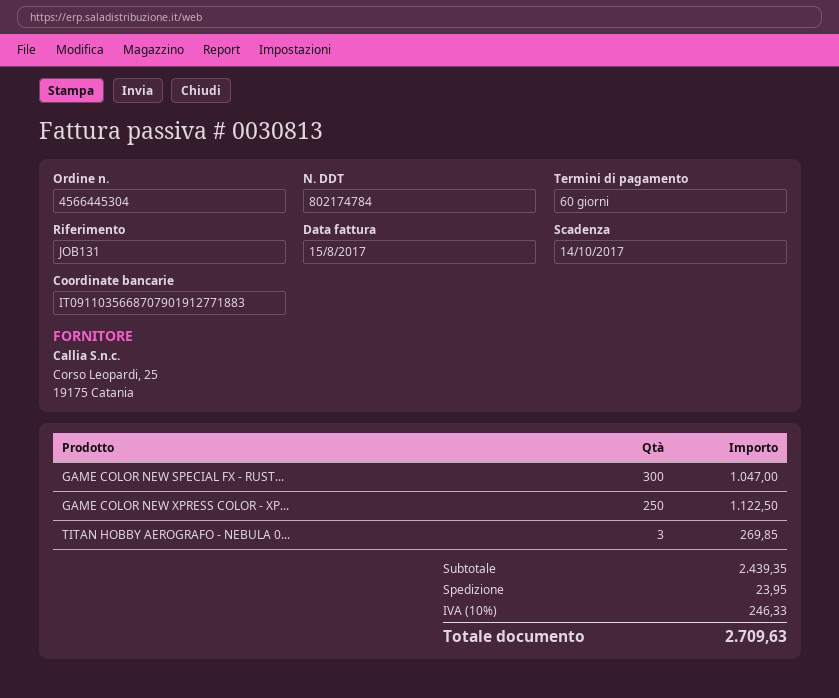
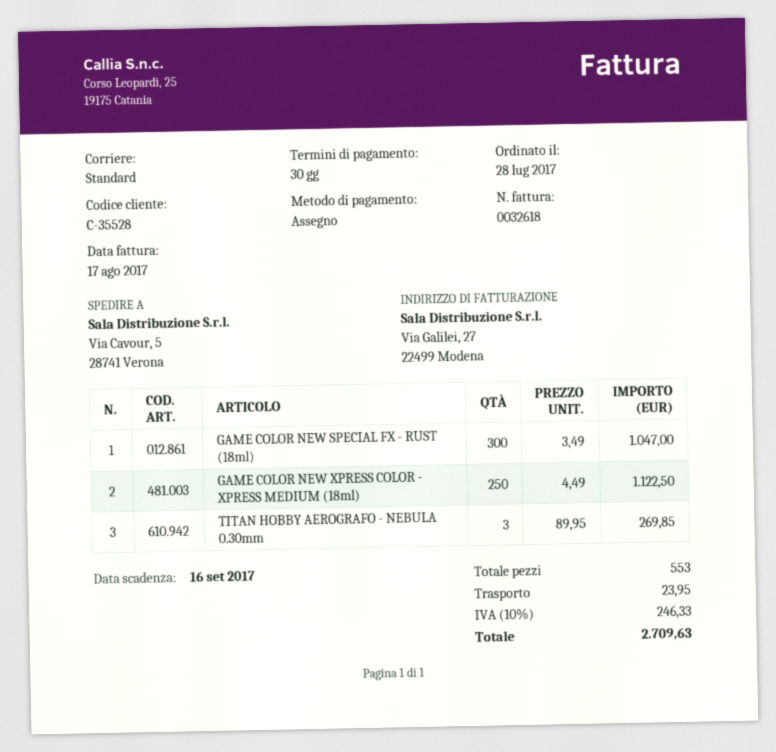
invoice number: 0030813 -> 0032618
invoice date: 2017-08-15 -> 2017-08-17
payment terms: 60 days -> 30 days
due date: 2017-10-14 -> 2017-09-16

